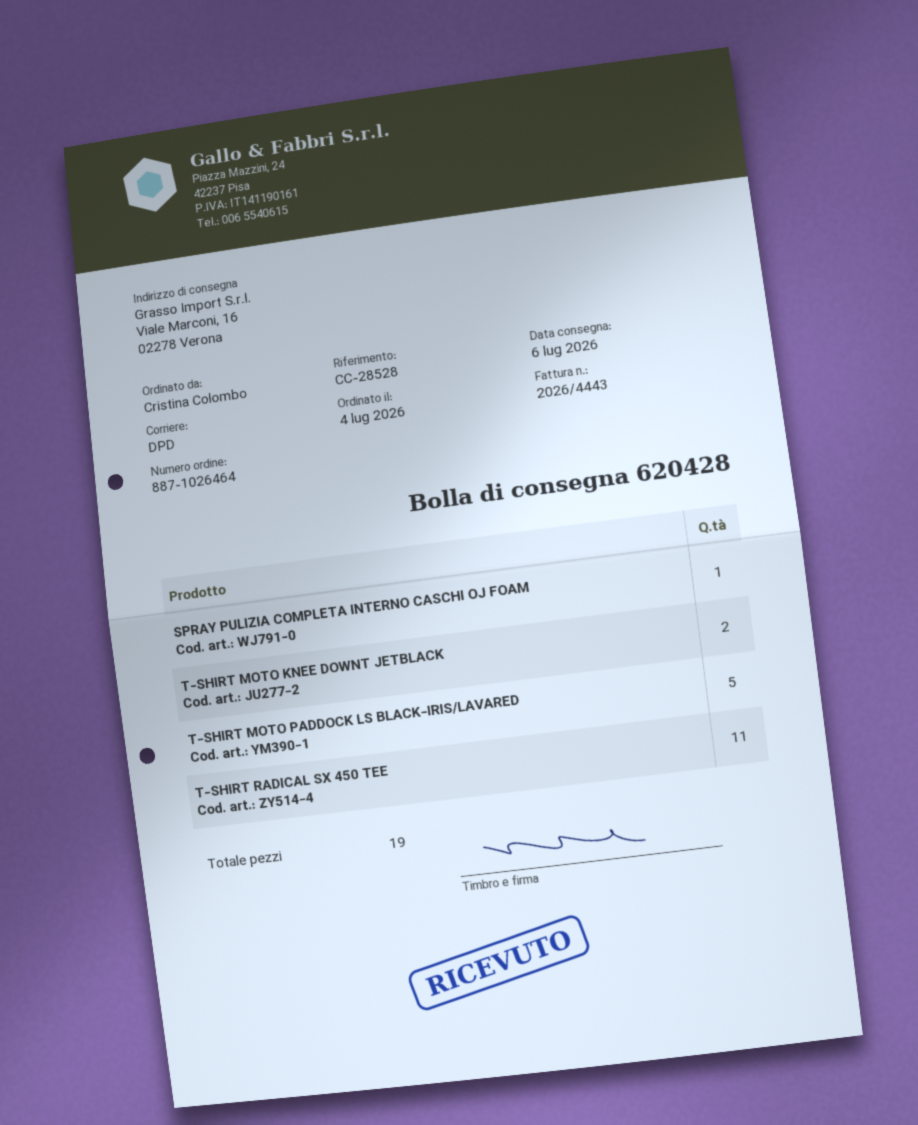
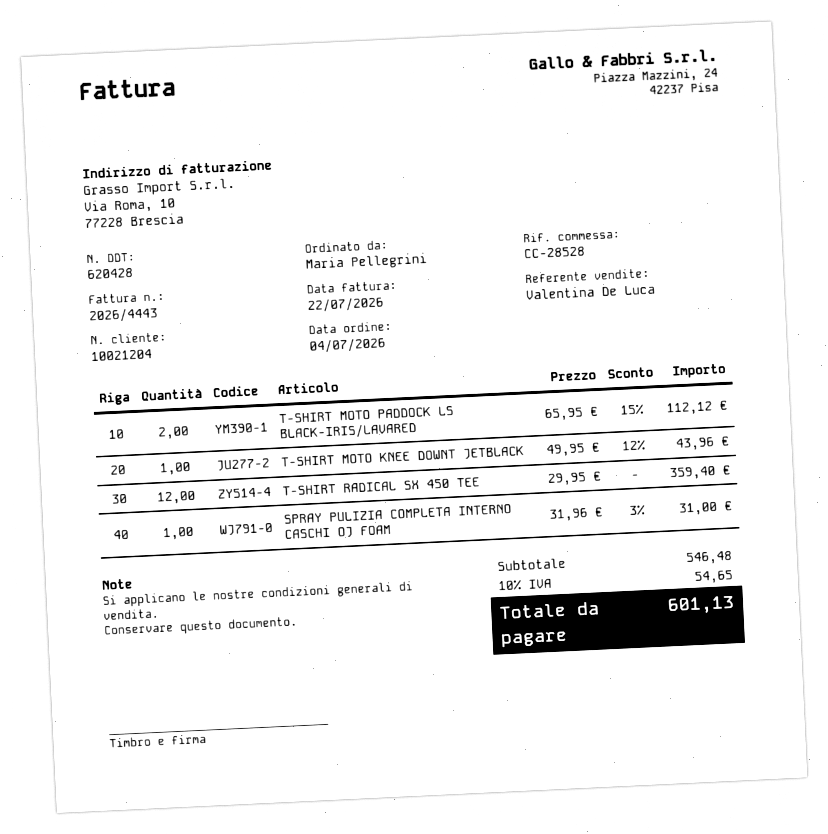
ordered by: Cristina Colombo -> Maria Pellegrini
T-SHIRT MOTO KNEE DOWNT JETBLACK: 2 -> 1
T-SHIRT MOTO PADDOCK LS BLACK-IRIS/LAVARED: 5 -> 2
T-SHIRT RADICAL SX 450 TEE: 11 -> 12

